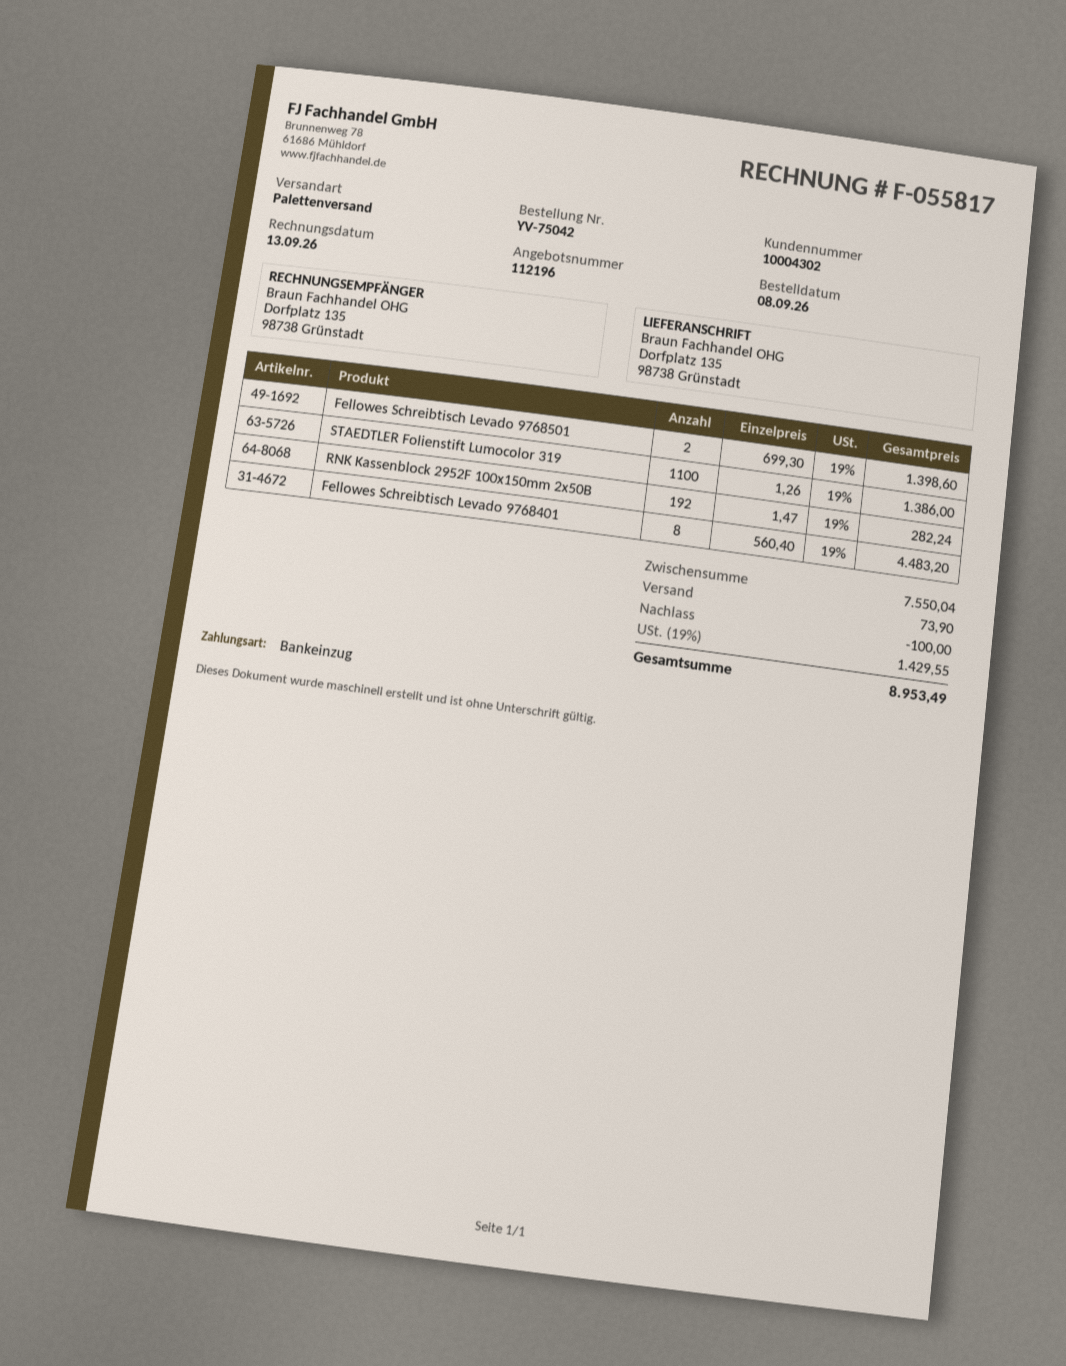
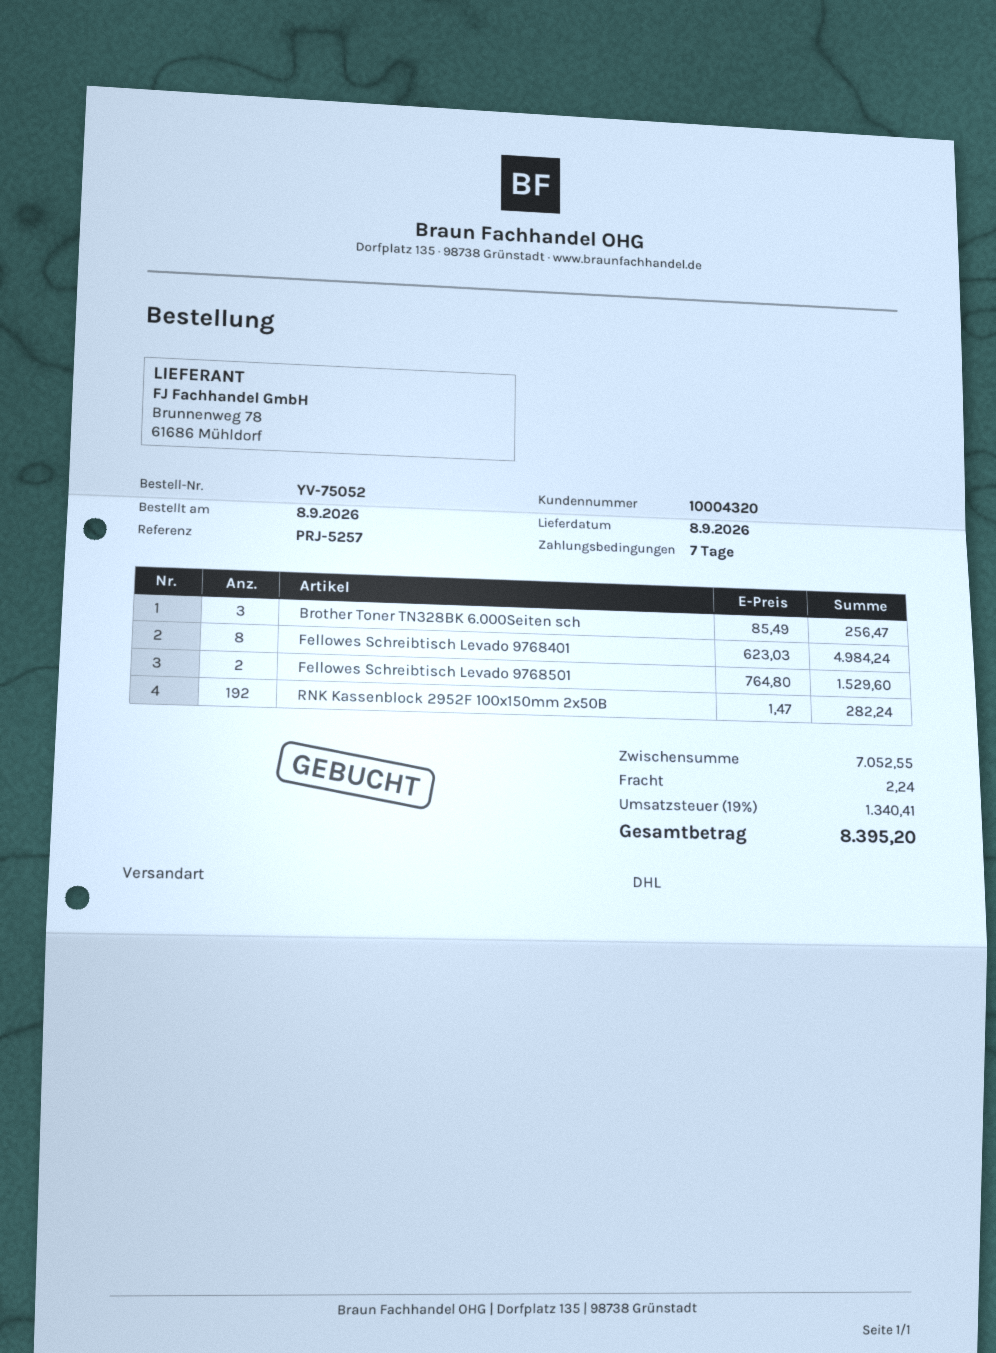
order number: YV-75042 -> YV-75052
customer number: 10004302 -> 10004320
shipping method: pallet freight -> DHL
Fellowes Schreibtisch Levado 9768501: 2 x 699.30 = 1398.60 -> 2 x 764.80 = 1529.60
STAEDTLER Folienstift Lumocolor 319: 1100 x 1.26 = 1386.00 -> none
Fellowes Schreibtisch Levado 9768401: 8 x 560.40 = 4483.20 -> 8 x 623.03 = 4984.24
Brother Toner TN328BK 6.000Seiten sch: none -> 3 x 85.49 = 256.47
subtotal: 7550.04 -> 7052.55
discount: 100.00 -> none
shipping: 73.90 -> 2.24
tax: 19% = 1429.55 -> 19% = 1340.41
total: 8953.49 -> 8395.20

